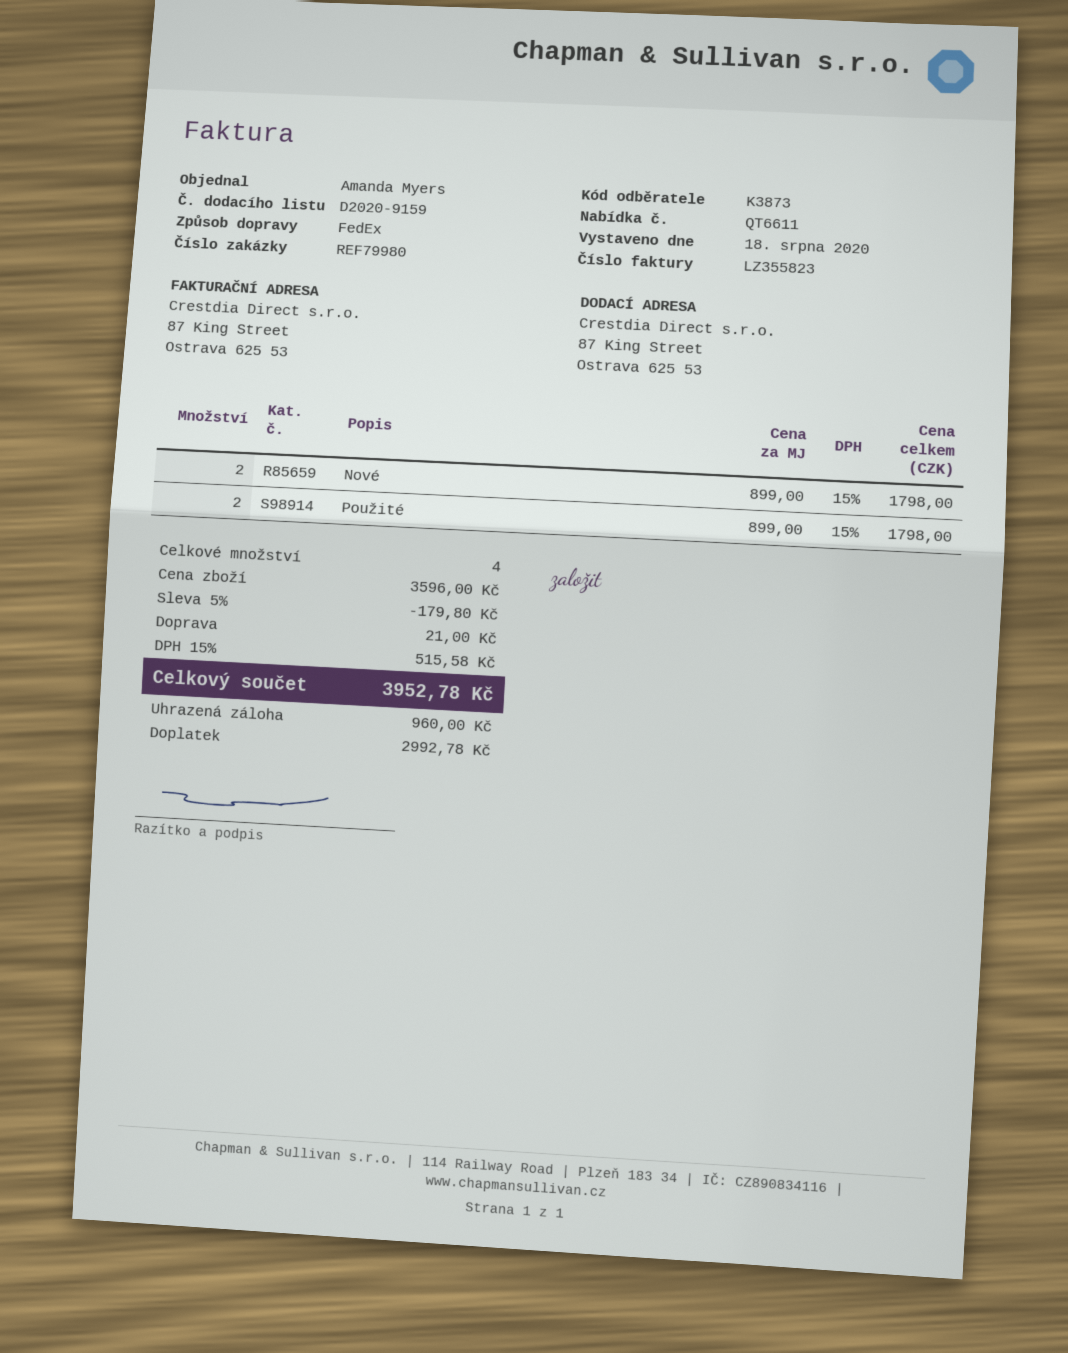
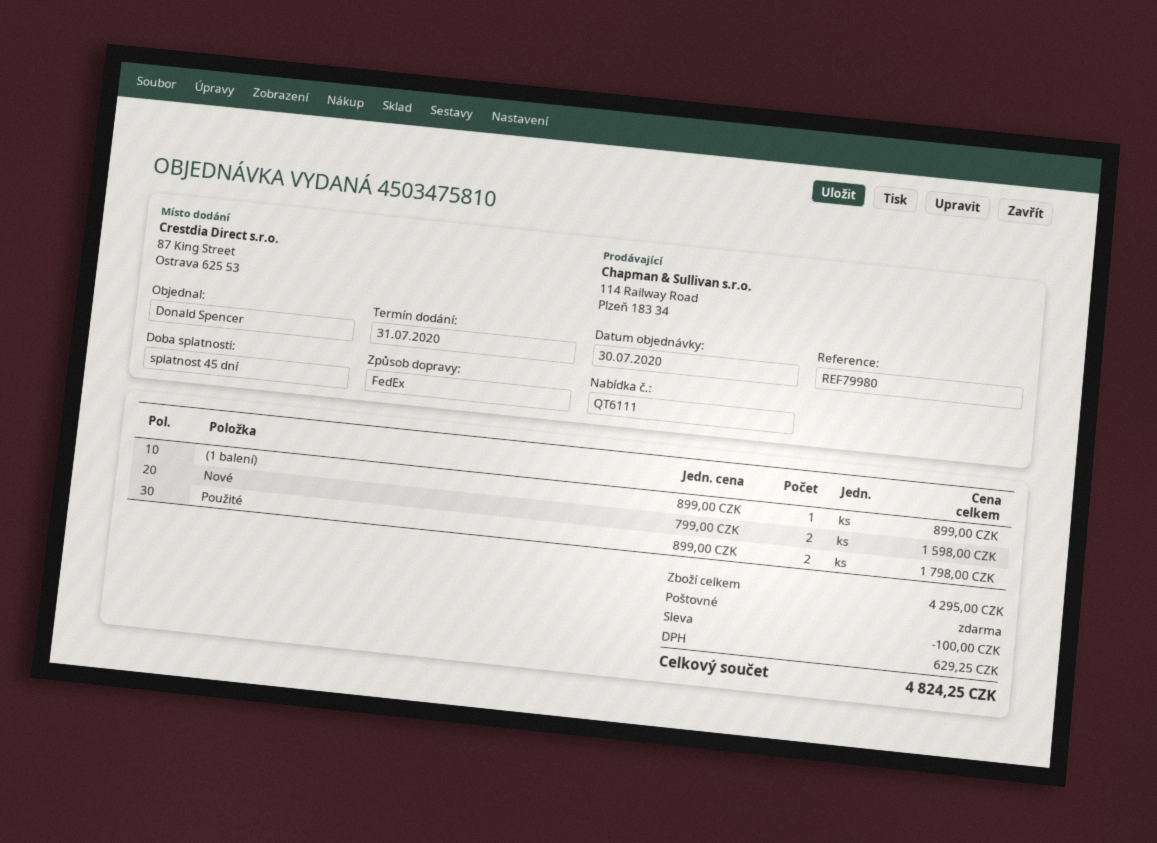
quote number: QT6611 -> QT6111
ordered by: Amanda Myers -> Donald Spencer
Nové: 2 x 899.00 = 1798.00 -> 2 x 799.00 = 1598.00
(1 balení): none -> 1 x 899.00 = 899.00
subtotal: 3596.00 -> 4295.00
discount: 179.80 -> 100.00
shipping: 21.00 -> 0.00
tax: 515.58 -> 629.25
total: 3952.78 -> 4824.25

